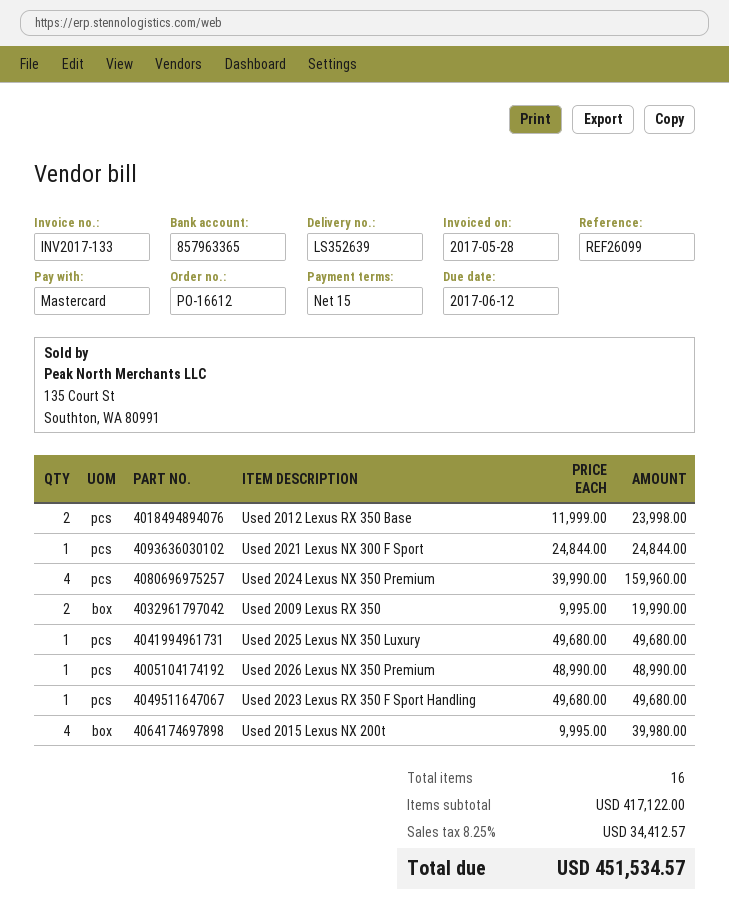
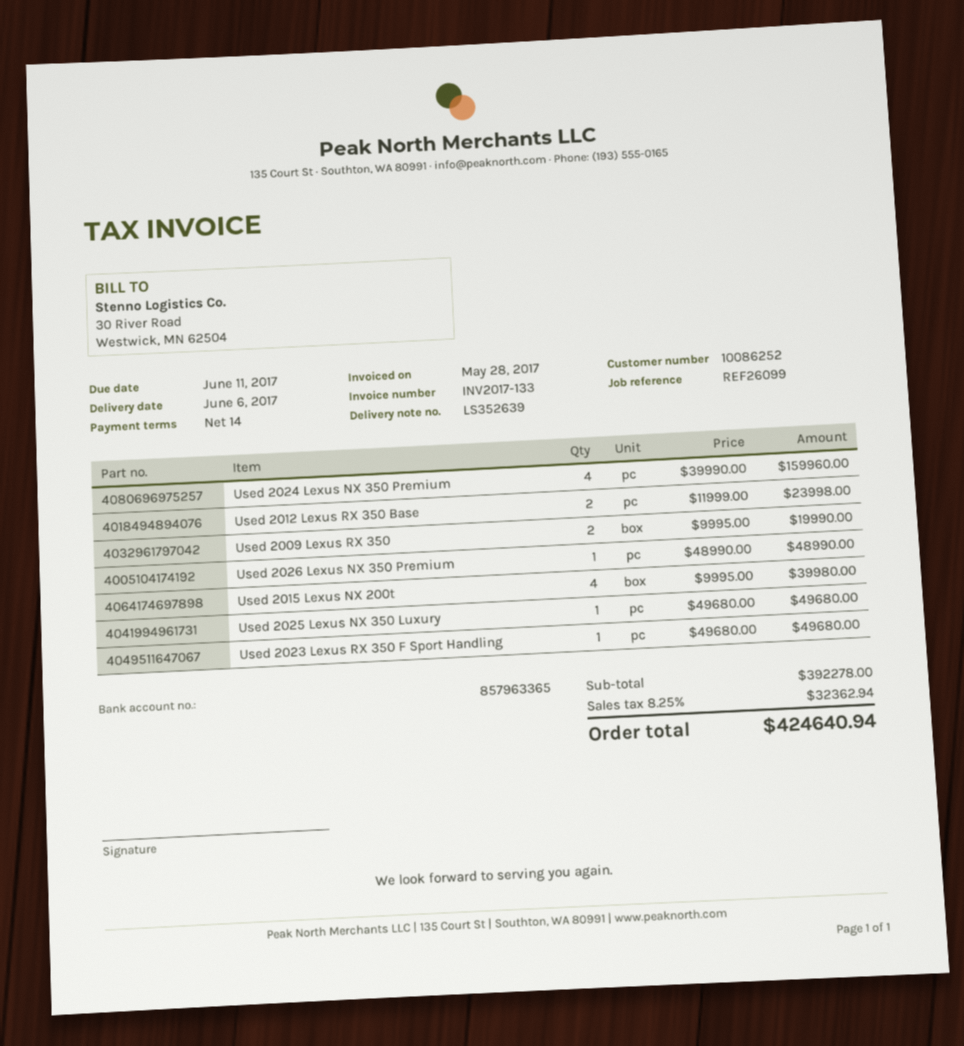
payment terms: 15 days -> 14 days
due date: 2017-06-12 -> 2017-06-11
Used 2021 Lexus NX 300 F Sport: 1 x 24844.00 = 24844.00 -> none
subtotal: 417122.00 -> 392278.00
tax: 8.25% = 34412.57 -> 8.25% = 32362.94
total: 451534.57 -> 424640.94

